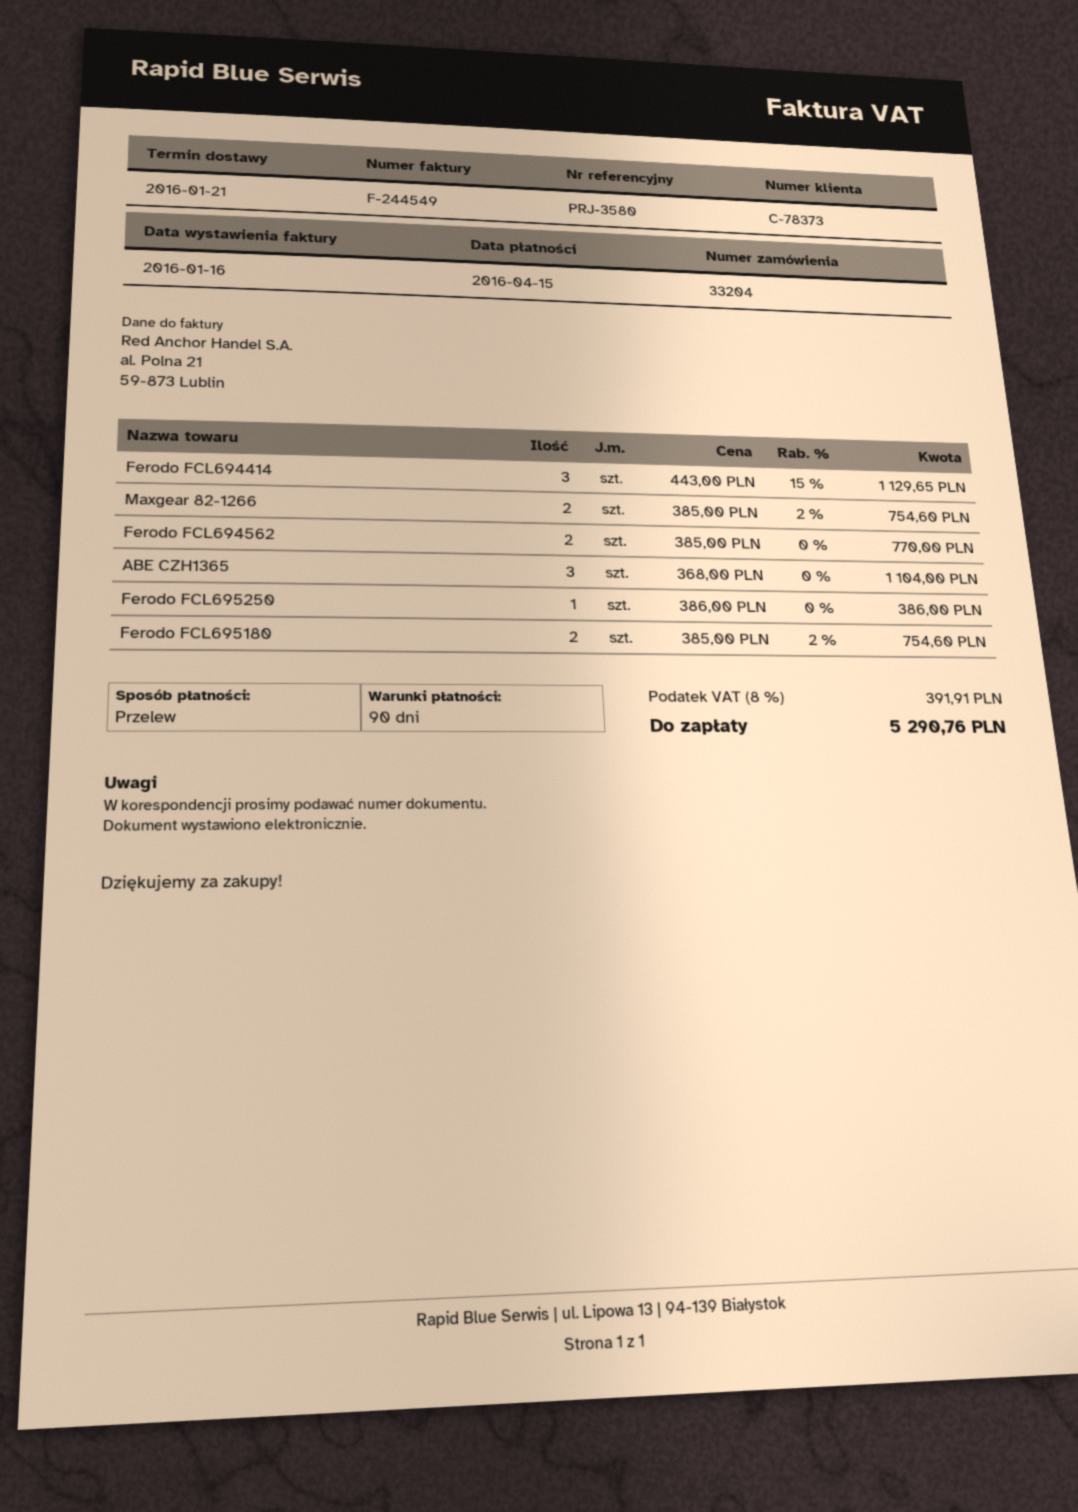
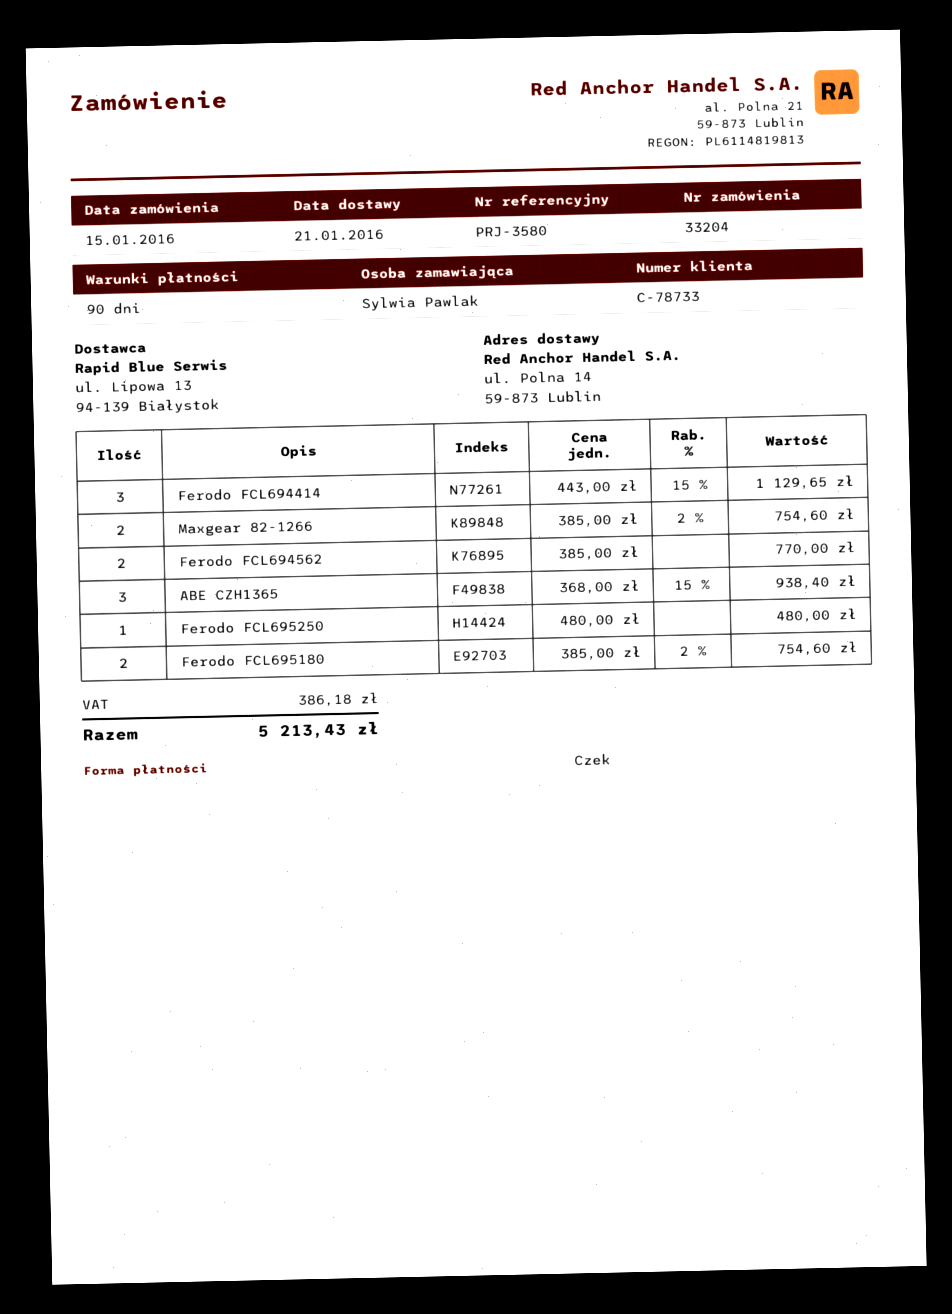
customer number: C-78373 -> C-78733
payment method: bank transfer -> cheque
ABE CZH1365: 3 x 368.00 = 1104.00 -> 3 x 368.00 - 15% = 938.40
Ferodo FCL695250: 1 x 386.00 = 386.00 -> 1 x 480.00 = 480.00
tax: 391.91 -> 386.18
total: 5290.76 -> 5213.43

